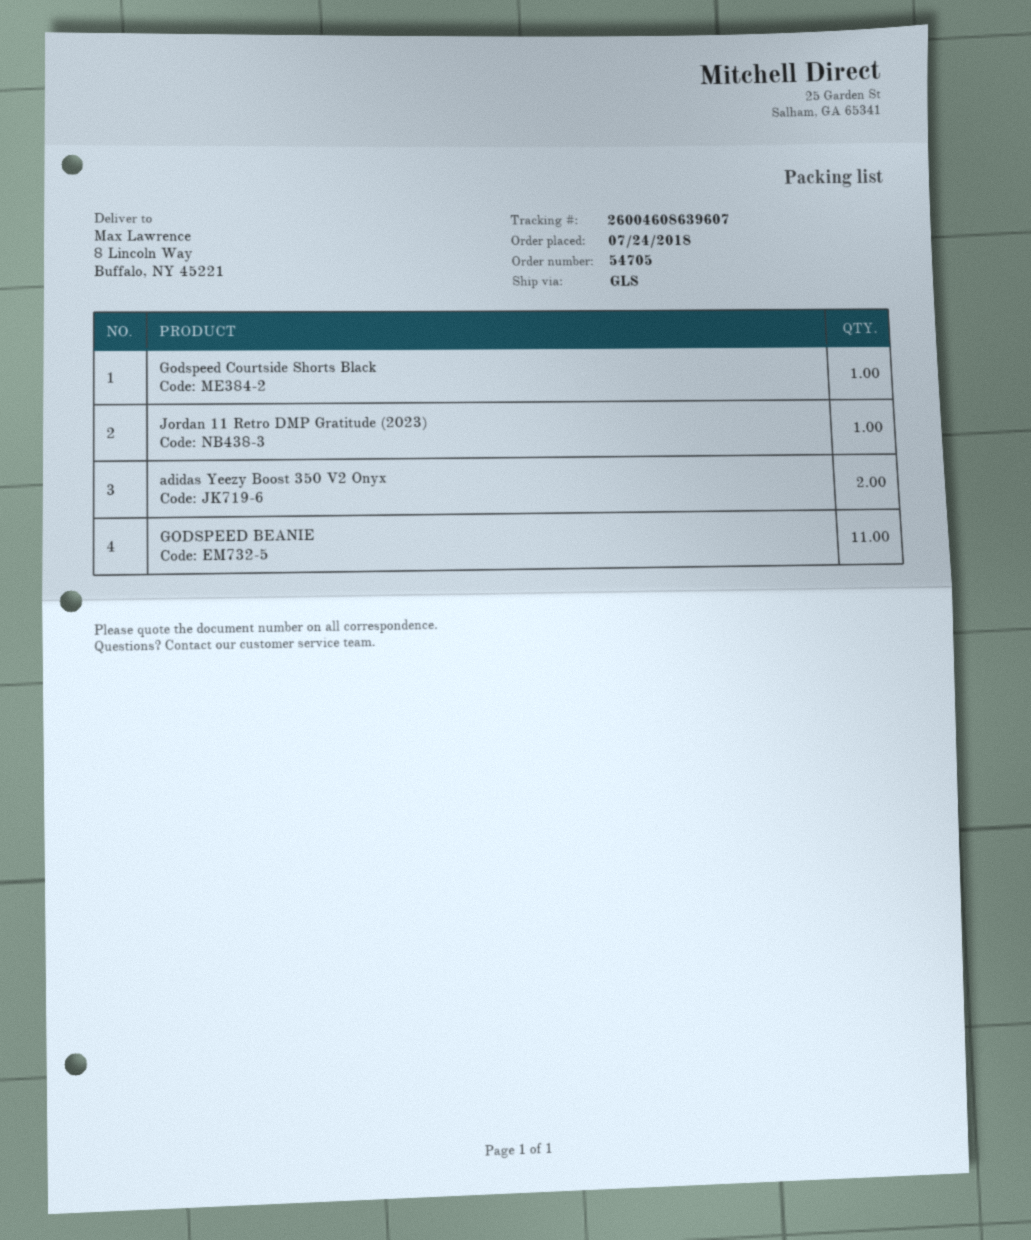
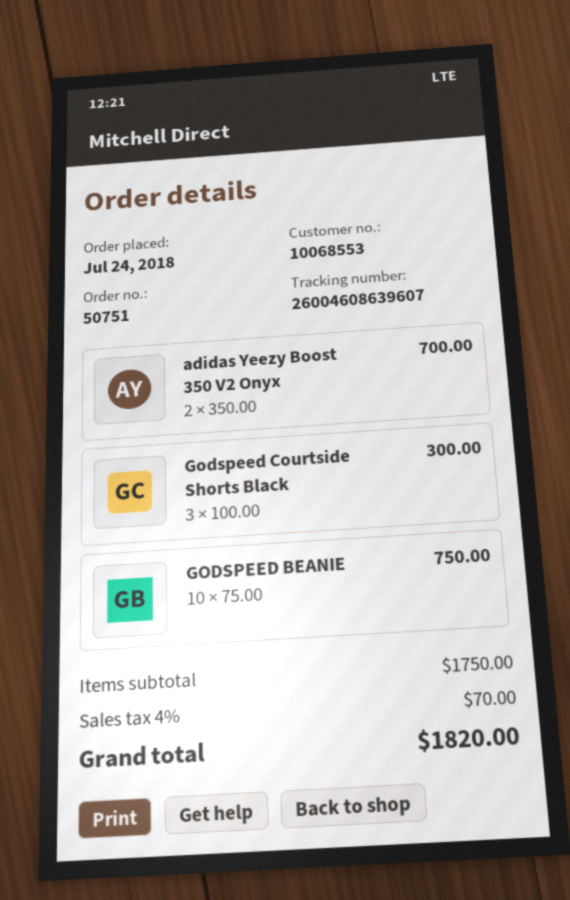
order number: 54705 -> 50751
Godspeed Courtside Shorts Black: 1 -> 3
Jordan 11 Retro DMP Gratitude (2023): 1 -> none
GODSPEED BEANIE: 11 -> 10

